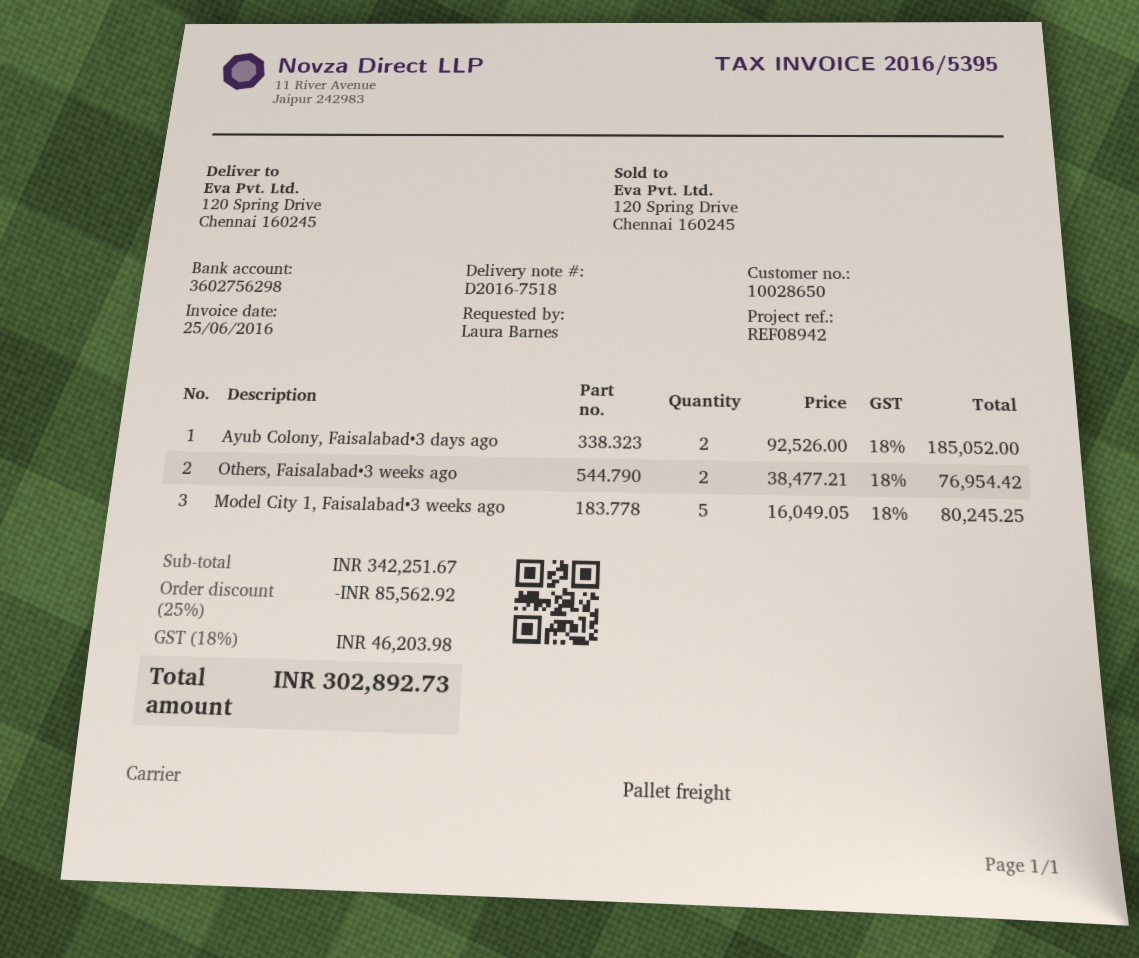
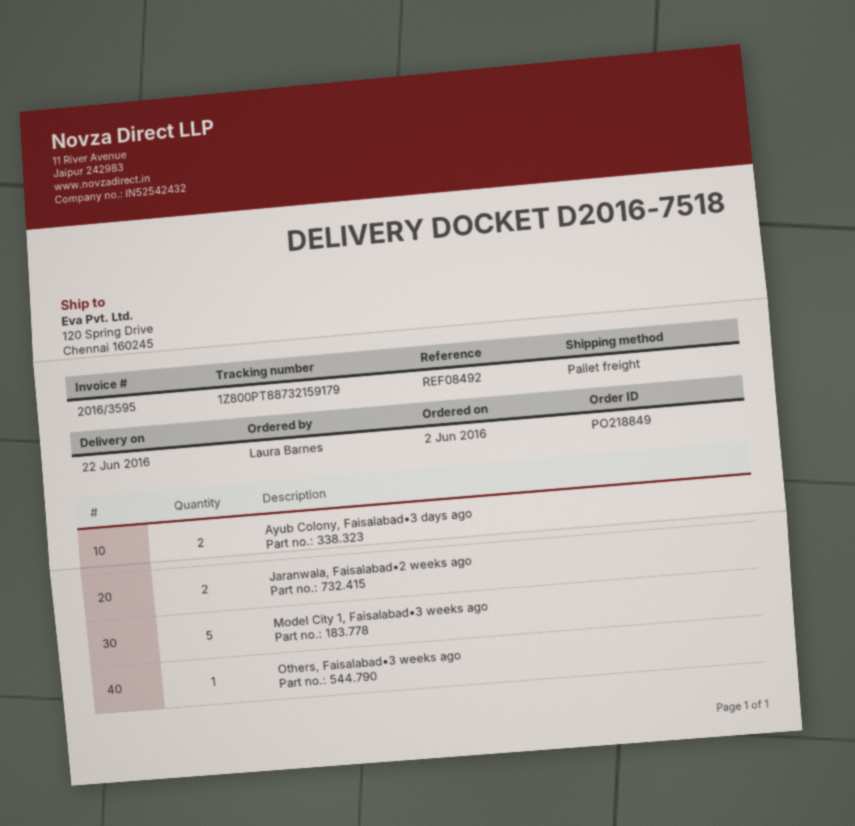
invoice number: 2016/5395 -> 2016/3595
reference: REF08942 -> REF08492
Others, Faisalabad•3 weeks ago: 2 -> 1
Jaranwala, Faisalabad•2 weeks ago: none -> 2

